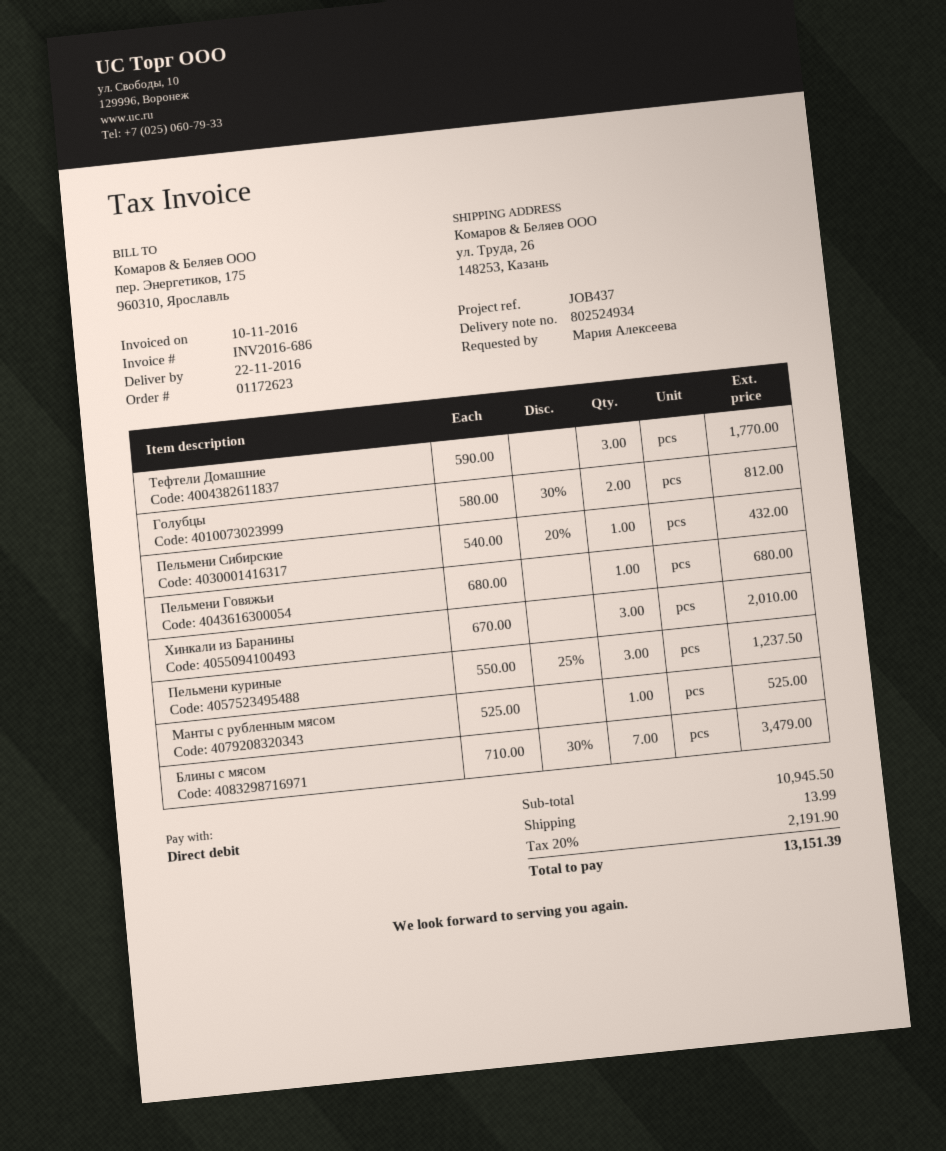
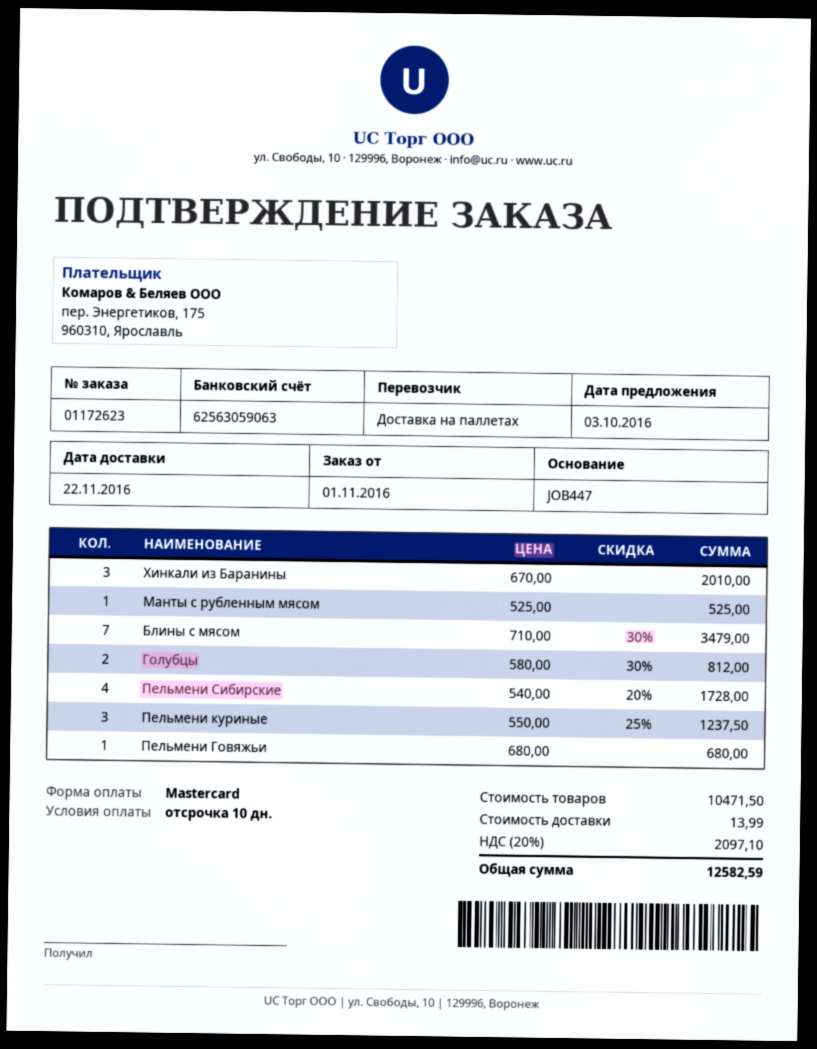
reference: JOB437 -> JOB447
payment method: direct debit -> Mastercard
Тефтели Домашние: 3 x 590.00 = 1770.00 -> none
Пельмени Сибирские: 1 x 540.00 - 20% = 432.00 -> 4 x 540.00 - 20% = 1728.00
subtotal: 10945.50 -> 10471.50
tax: 20% = 2191.90 -> 20% = 2097.10
total: 13151.39 -> 12582.59

